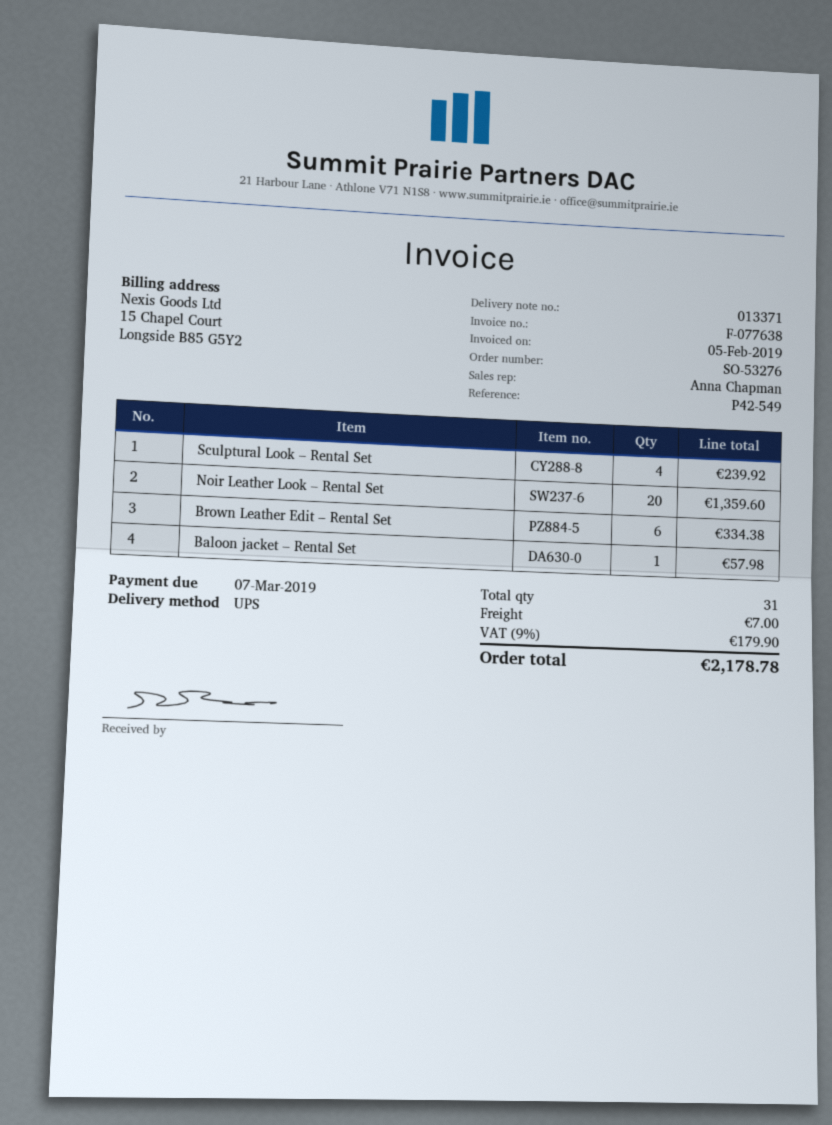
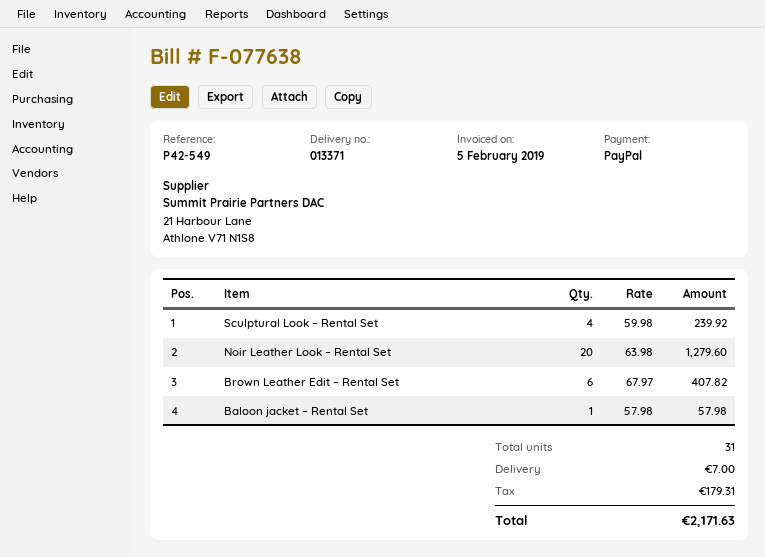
Noir Leather Look – Rental Set: 20 for 1359.60 -> 20 for 1279.60
Brown Leather Edit – Rental Set: 6 for 334.38 -> 6 for 407.82
tax: 179.90 -> 179.31
total: 2178.78 -> 2171.63

